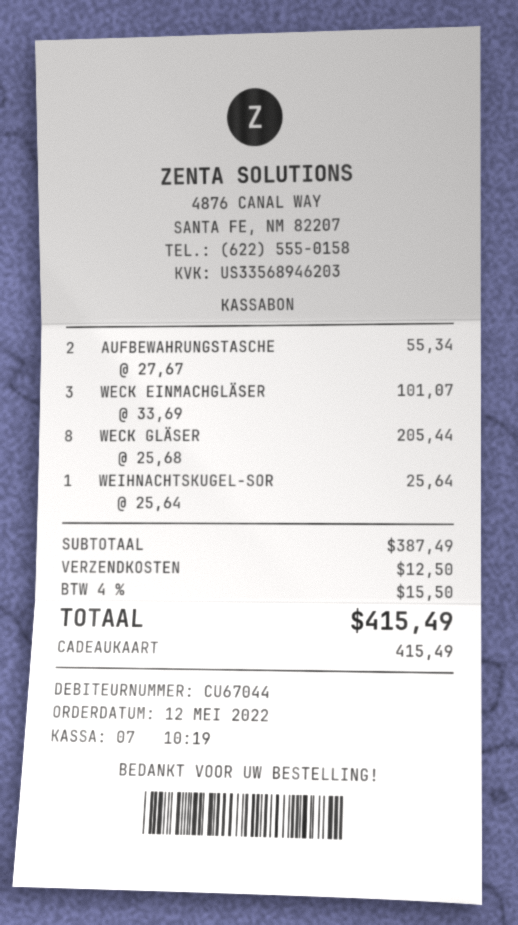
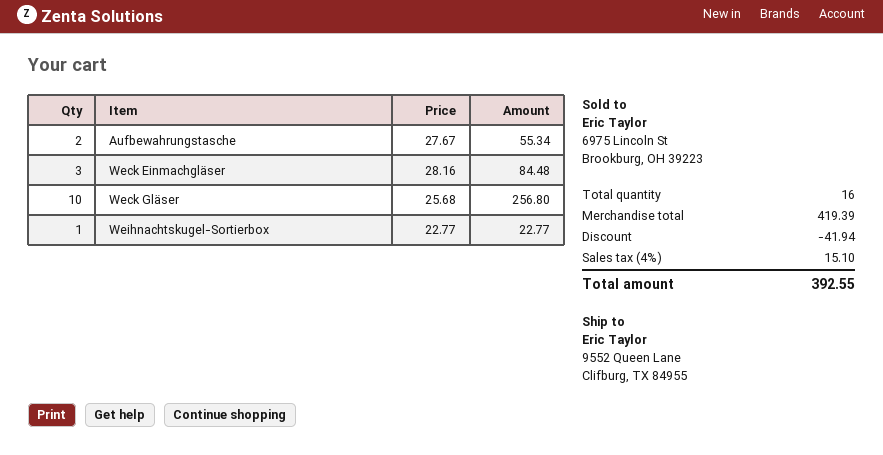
WECK EINMACHGLÄSER: 3 x 33.69 = 101.07 -> 3 x 28.16 = 84.48
WECK GLÄSER: 8 x 25.68 = 205.44 -> 10 x 25.68 = 256.80
WEIHNACHTSKUGEL-SOR: 1 x 25.64 = 25.64 -> 1 x 22.77 = 22.77
subtotal: 387.49 -> 419.39
discount: none -> 41.94
shipping: 12.50 -> none
tax: 4% = 15.50 -> 4% = 15.10
total: 415.49 -> 392.55

